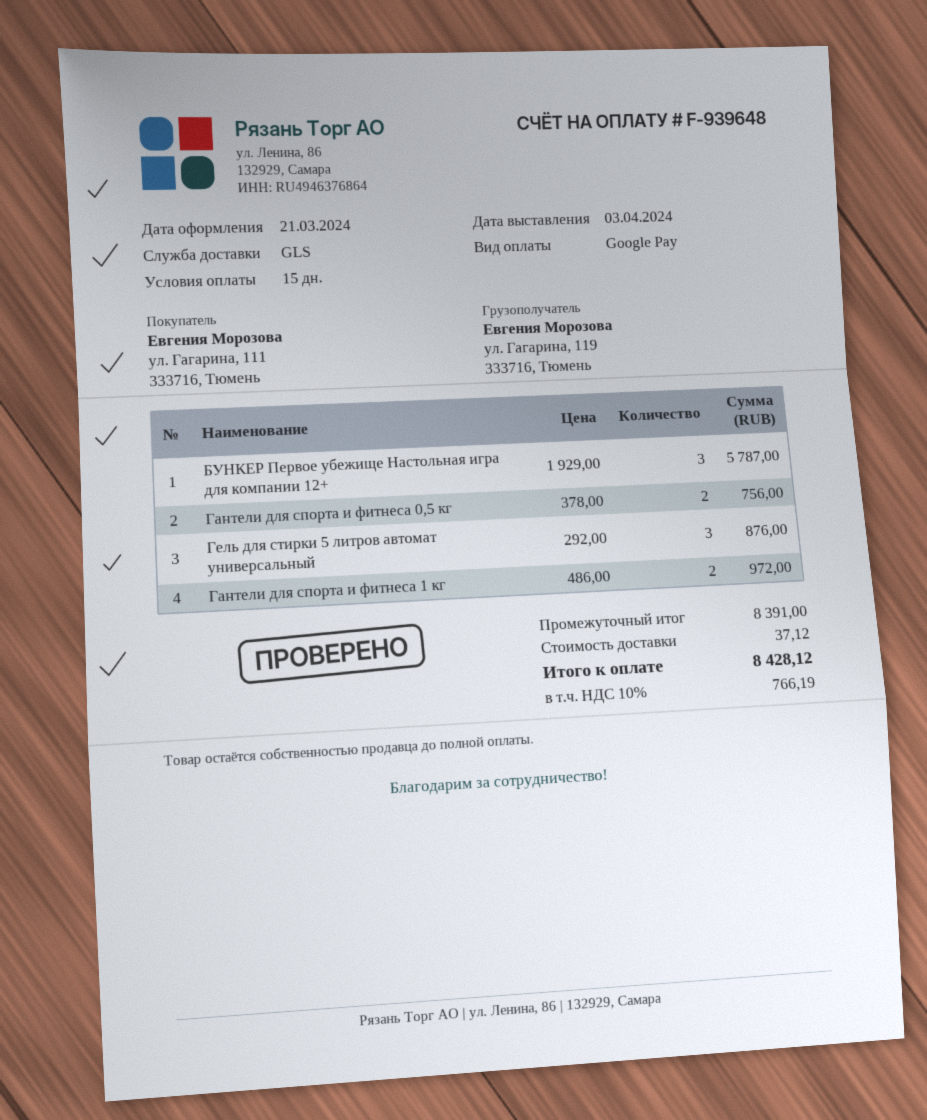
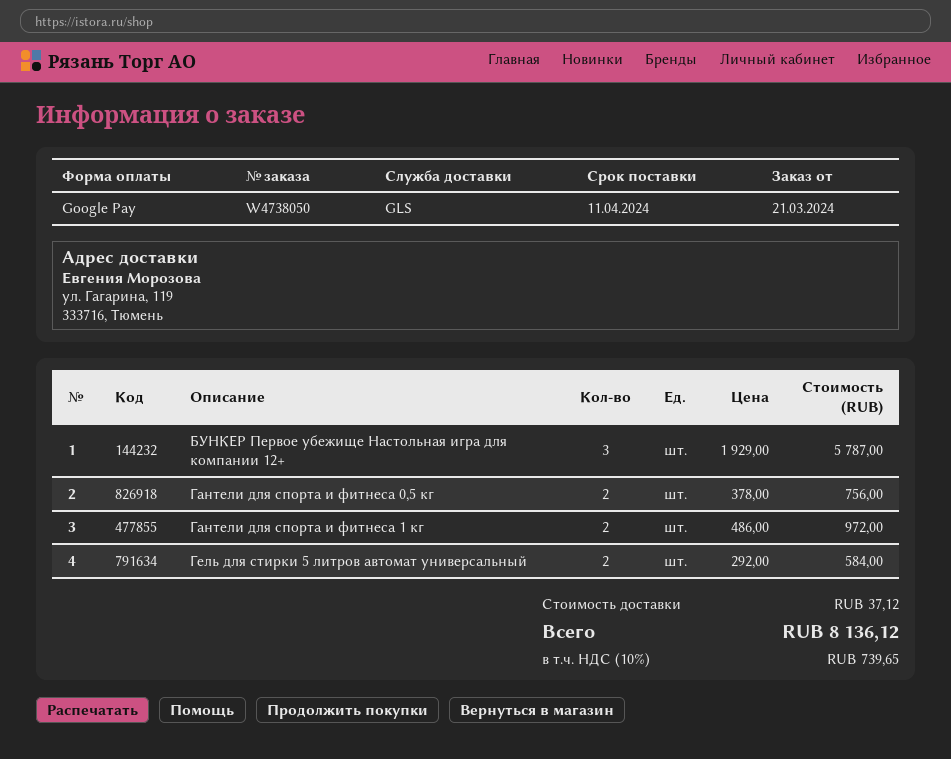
Гель для стирки 5 литров автомат универсальный: 3 x 292.00 = 876.00 -> 2 x 292.00 = 584.00
tax: 10% = 766.19 -> 10% = 739.65
total: 8428.12 -> 8136.12

